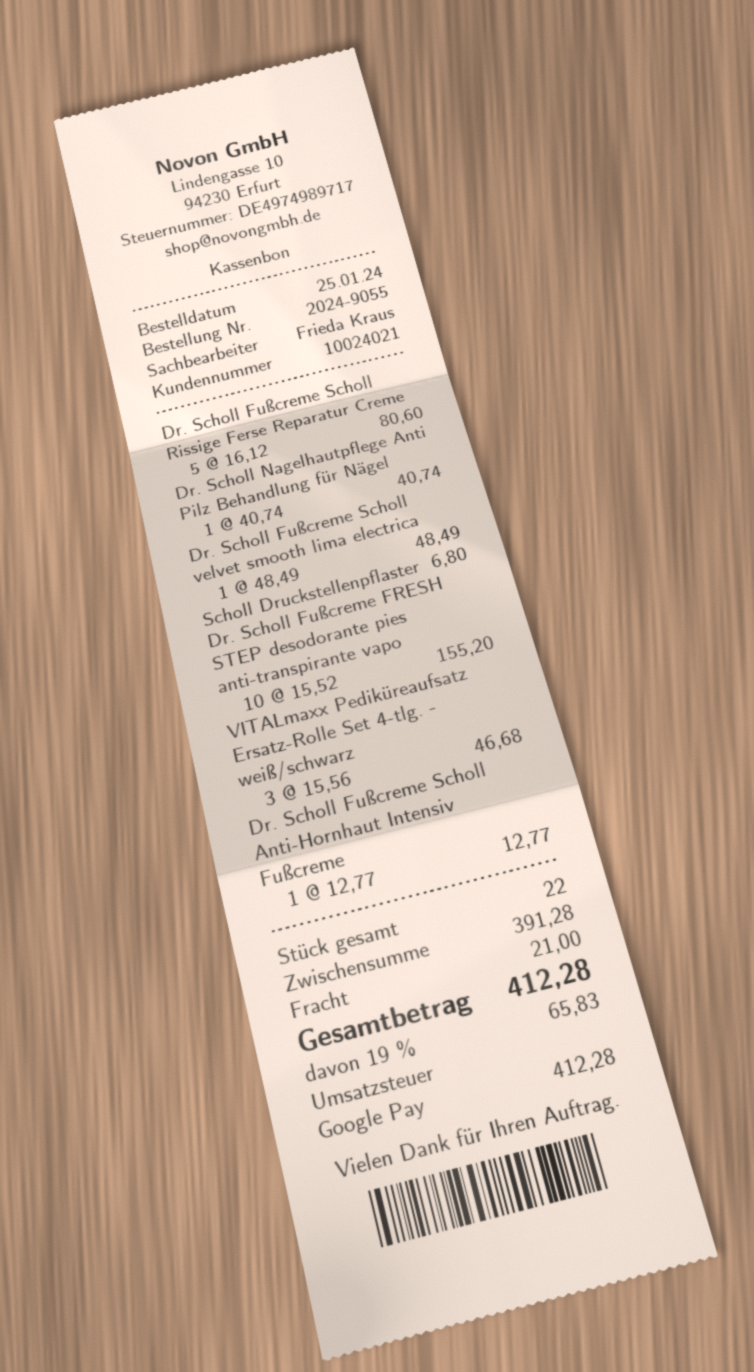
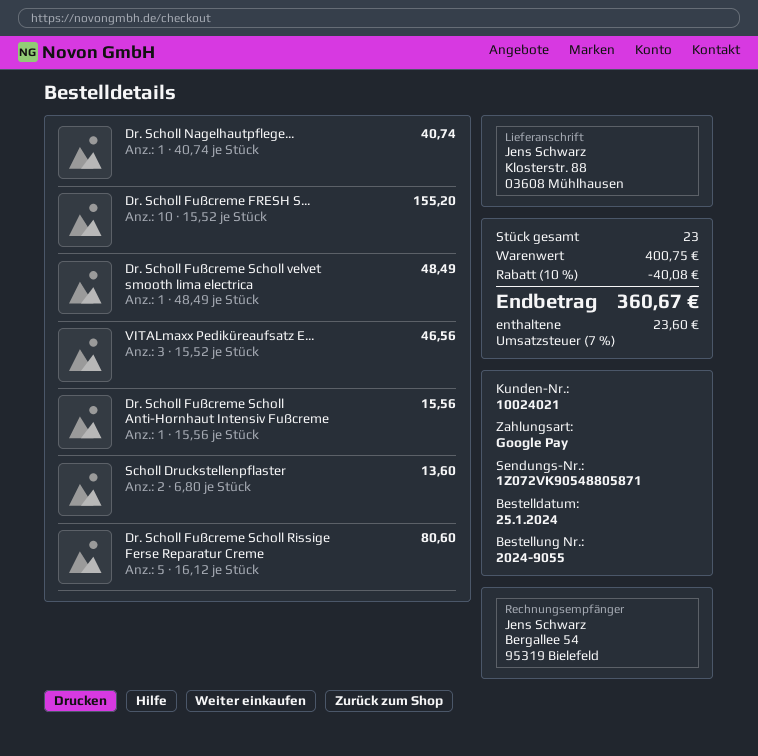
Scholl Druckstellenpflaster: 1 x 6.80 = 6.80 -> 2 x 6.80 = 13.60
VITALmaxx Pediküreaufsatz Ersatz-Rolle Set 4-tlg. - weiß/schwarz: 3 x 15.56 = 46.68 -> 3 x 15.52 = 46.56
Dr. Scholl Fußcreme Scholl Anti-Hornhaut Intensiv Fußcreme: 1 x 12.77 = 12.77 -> 1 x 15.56 = 15.56
total quantity: 22 -> 23
subtotal: 391.28 -> 400.75
discount: none -> 10% = 40.08
shipping: 21.00 -> none
tax: 19% = 65.83 -> 7% = 23.60
total: 412.28 -> 360.67

